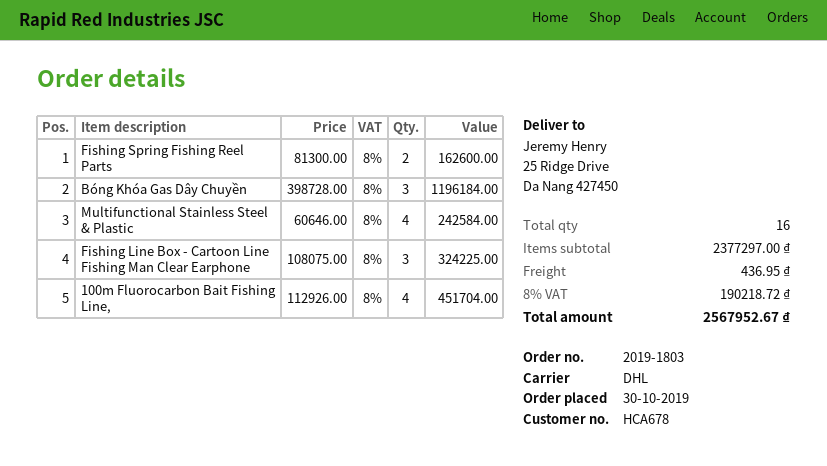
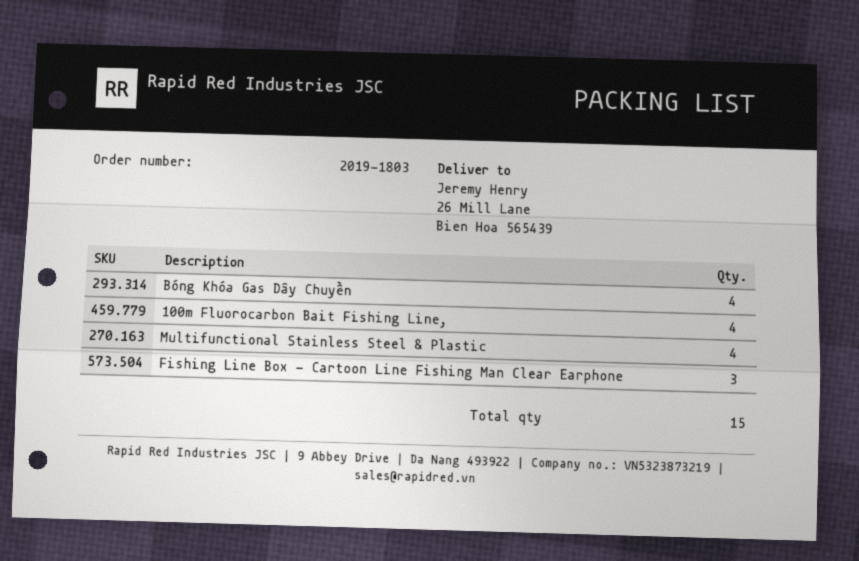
ship to: 25 Ridge Drive, Da Nang 427450 -> 26 Mill Lane, Bien Hoa 565439
Fishing Spring Fishing Reel Parts: 2 -> none
Bóng Khóa Gas Dây Chuyền: 3 -> 4
total quantity: 16 -> 15

